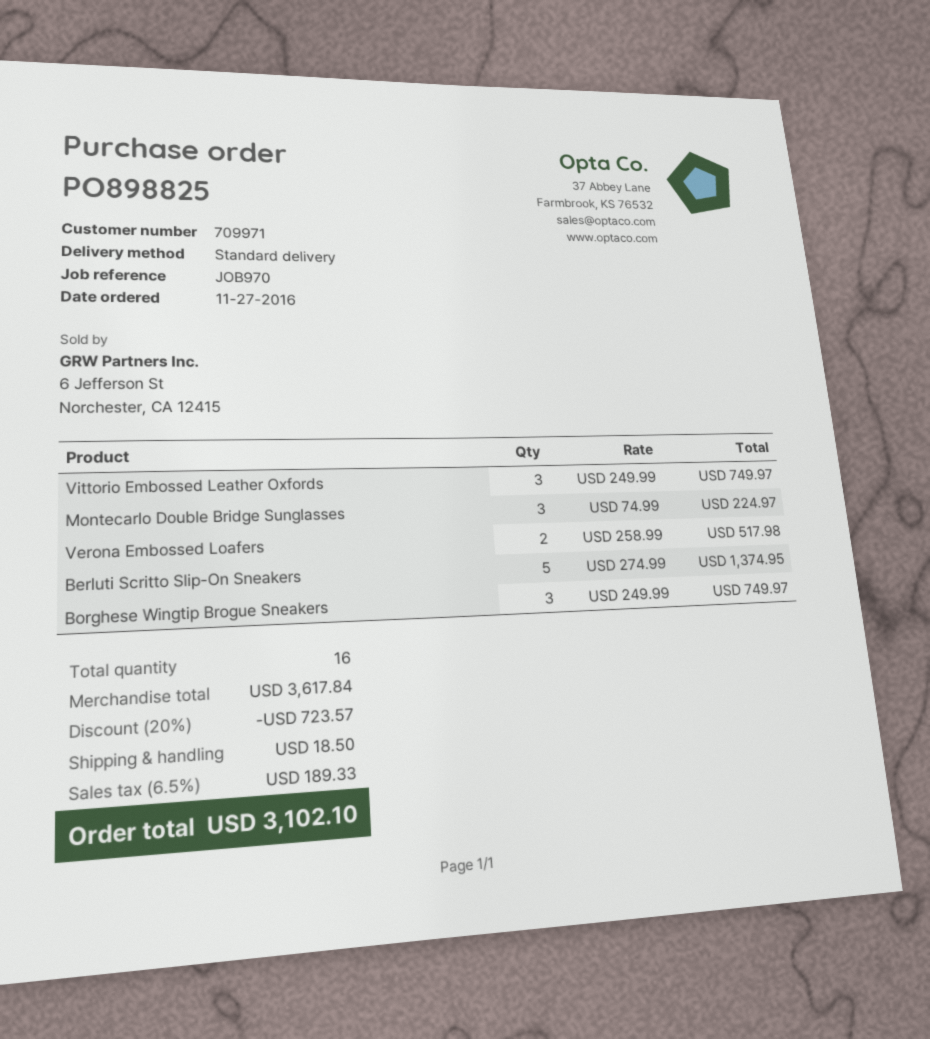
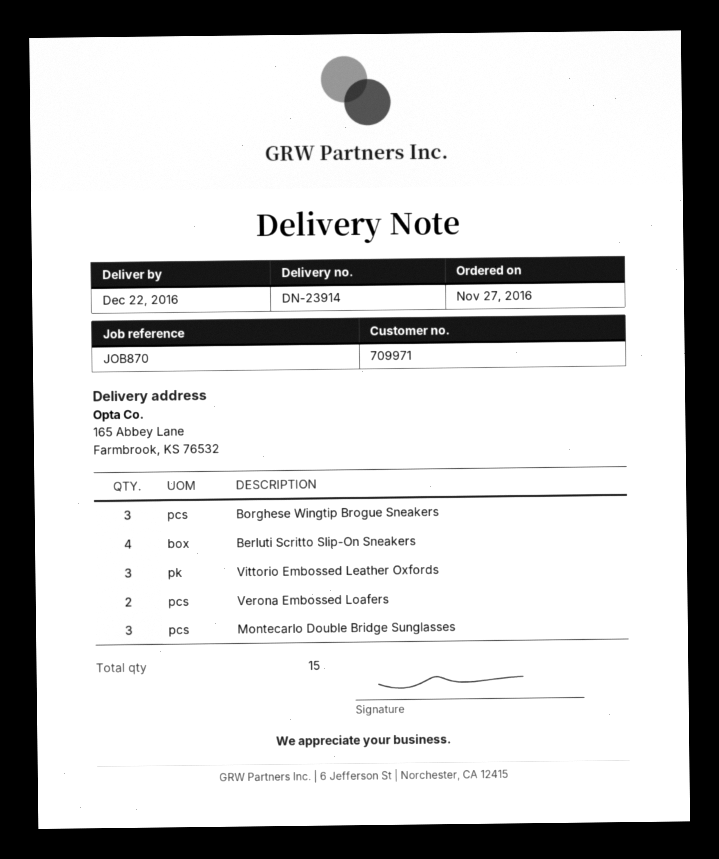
reference: JOB970 -> JOB870
Berluti Scritto Slip-On Sneakers: 5 -> 4
total quantity: 16 -> 15

